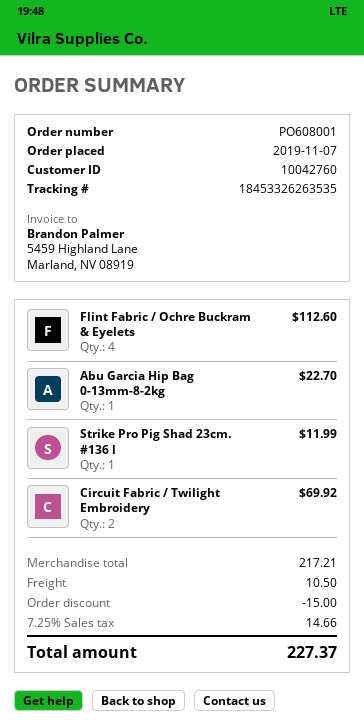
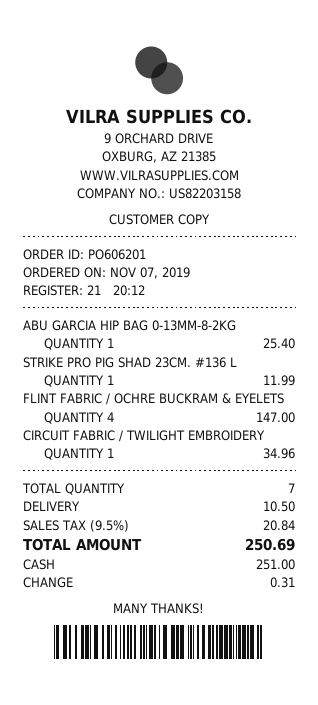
order number: PO608001 -> PO606201
Flint Fabric / Ochre Buckram & Eyelets: 4 for 112.60 -> 4 for 147.00
Abu Garcia Hip Bag 0-13mm-8-2kg: 1 for 22.70 -> 1 for 25.40
Circuit Fabric / Twilight Embroidery: 2 for 69.92 -> 1 for 34.96
discount: 15.00 -> none
tax: 7.25% = 14.66 -> 9.5% = 20.84
total: 227.37 -> 250.69

